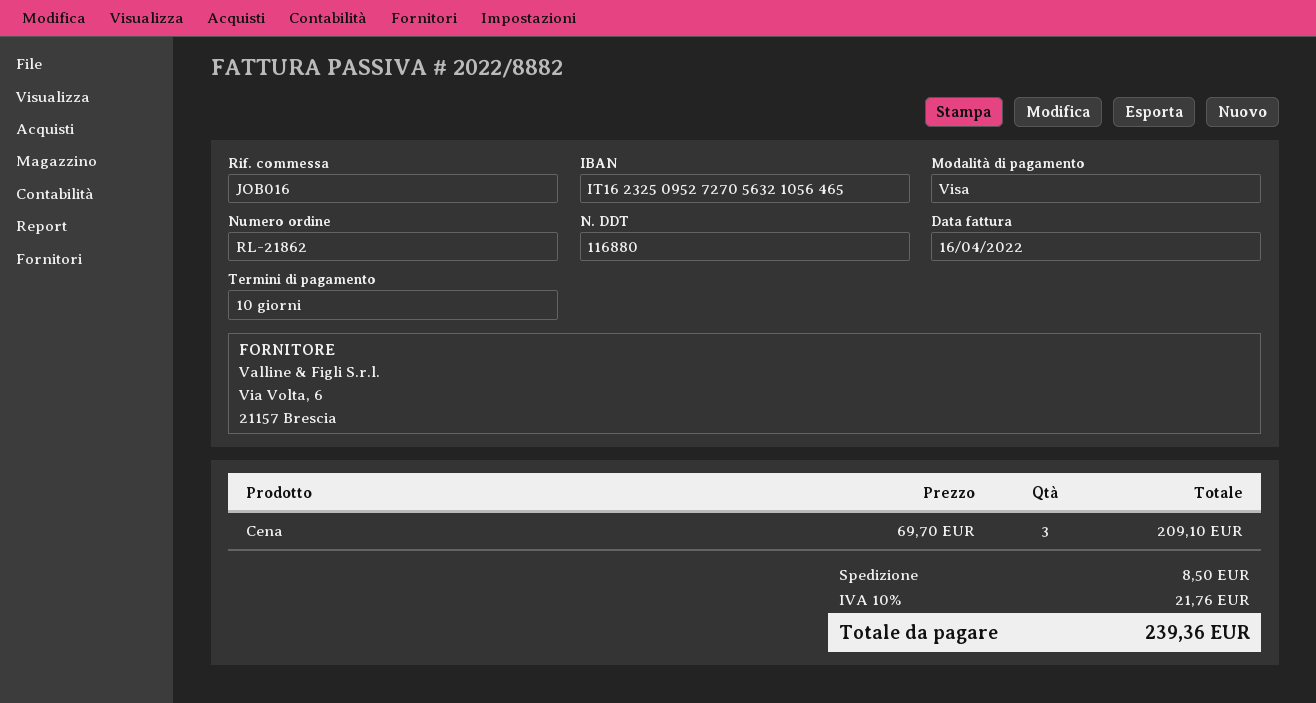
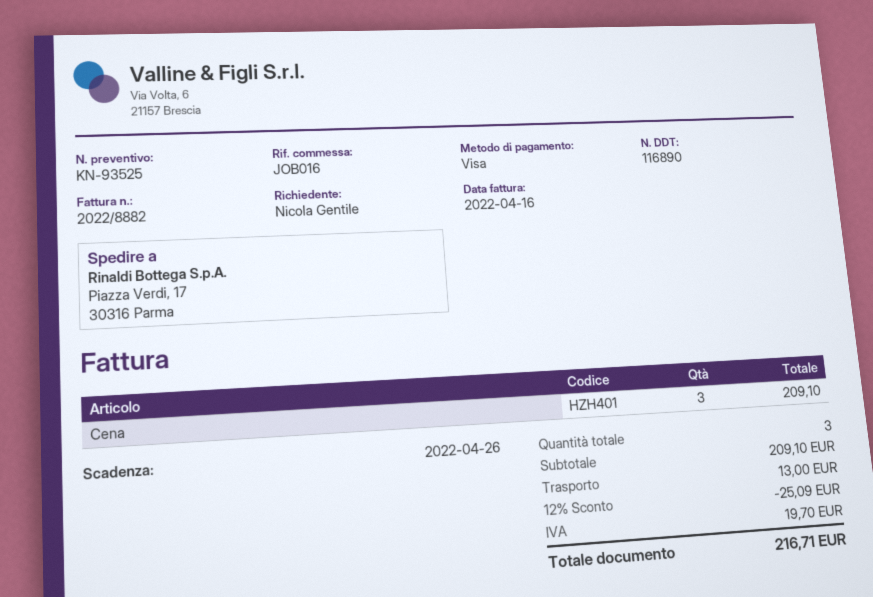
delivery note number: 116880 -> 116890
discount: none -> 12% = 25.09
shipping: 8.50 -> 13.00
tax: 21.76 -> 19.70
total: 239.36 -> 216.71

